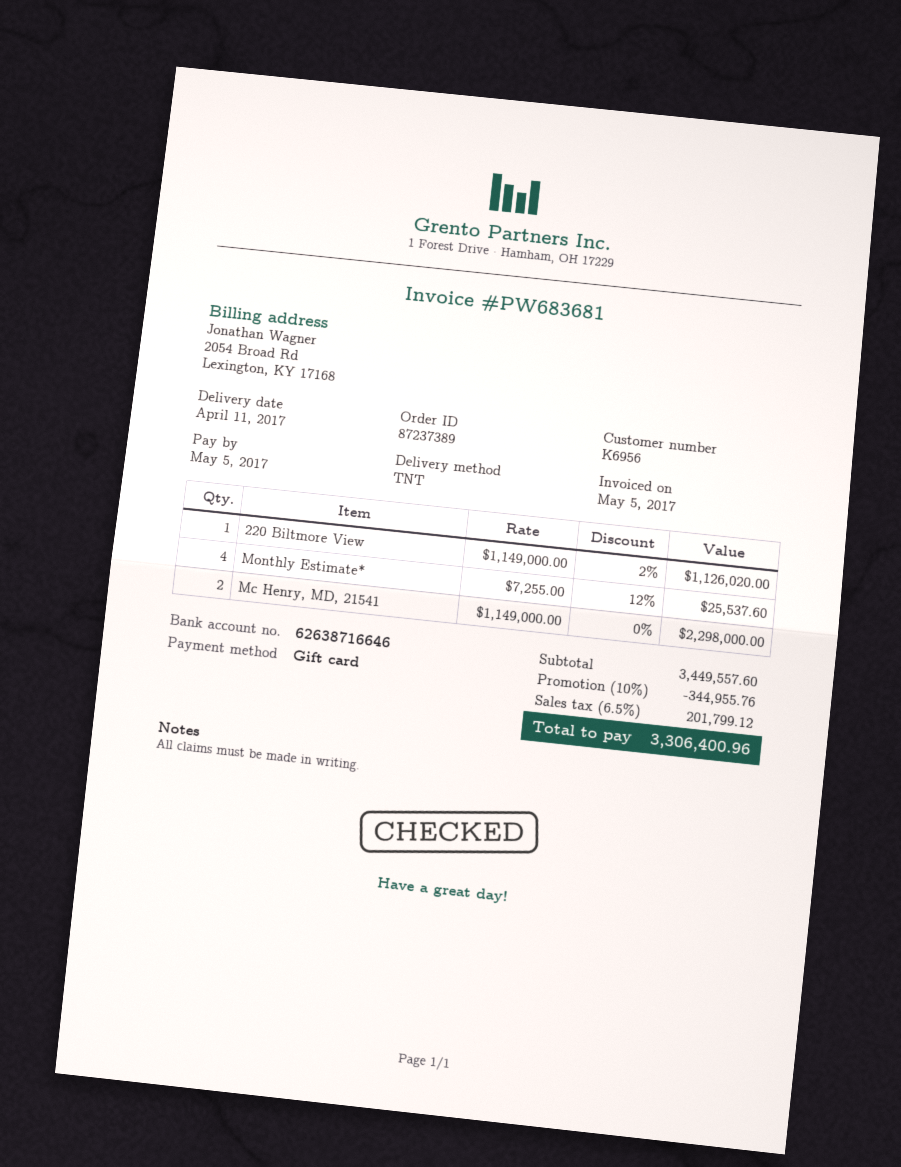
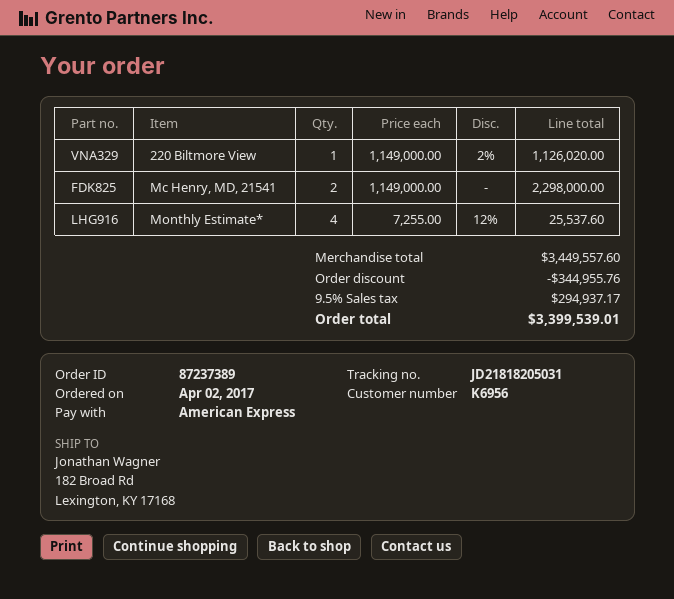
payment method: gift card -> American Express
tax: 6.5% = 201799.12 -> 9.5% = 294937.17
total: 3306400.96 -> 3399539.01

